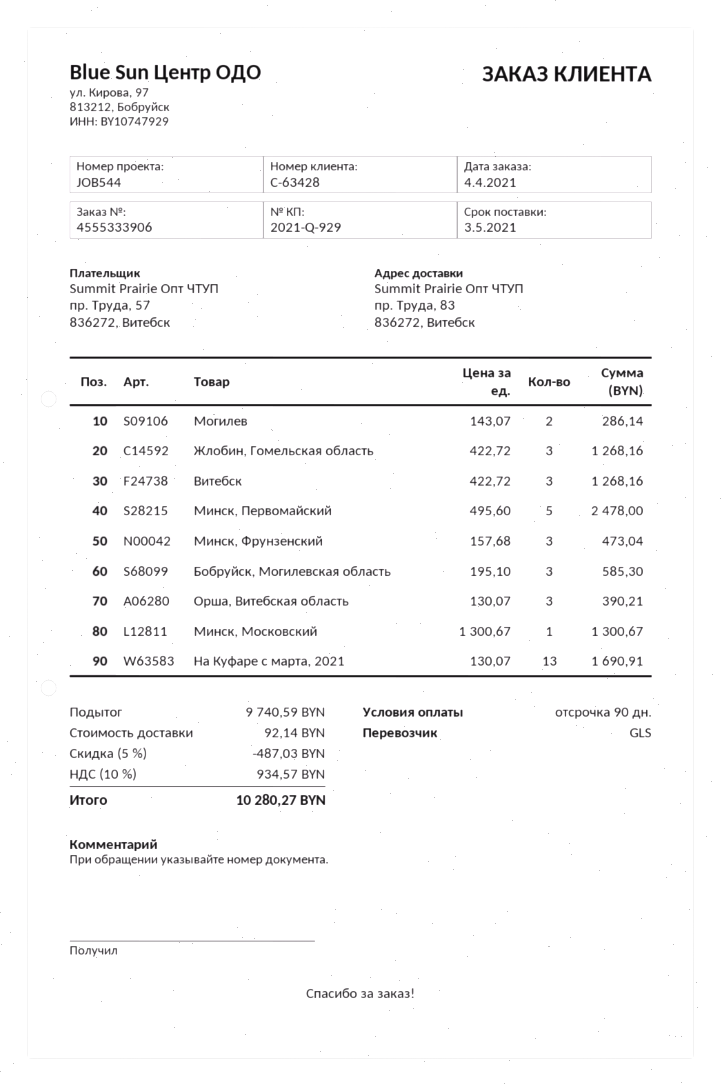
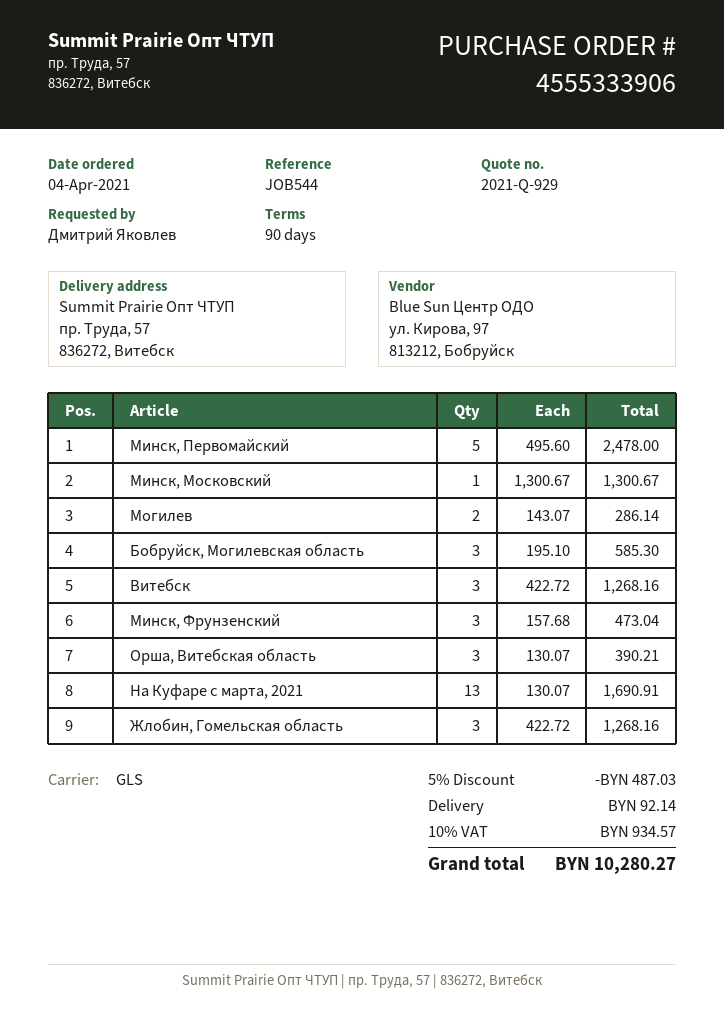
ship to: пр. Труда, 83, 836272, Витебск -> пр. Труда, 57, 836272, Витебск

